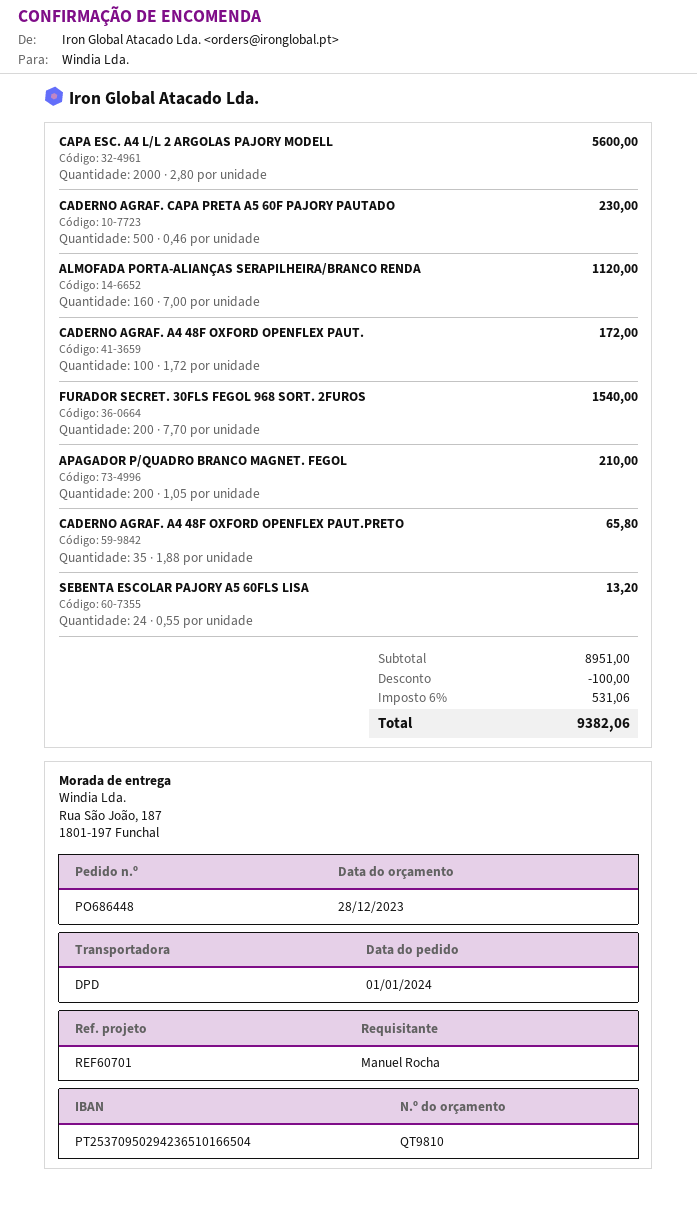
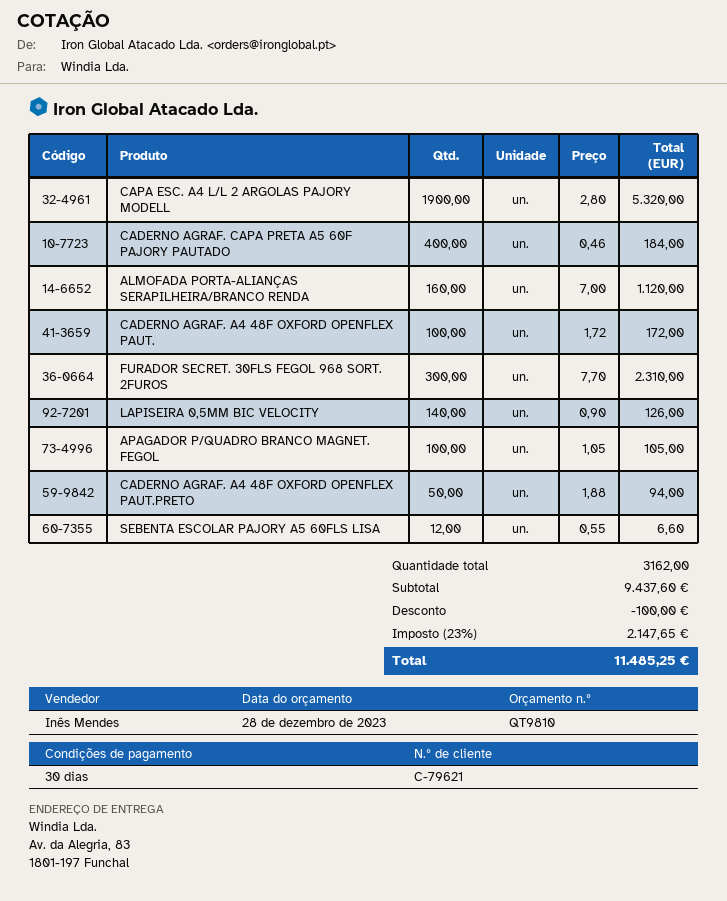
ship to: Rua São João, 187, 1801-197 Funchal -> Av. da Alegria, 83, 1801-197 Funchal
CAPA ESC. A4 L/L 2 ARGOLAS PAJORY MODELL: 2000 x 2.80 = 5600.00 -> 1900 x 2.80 = 5320.00
CADERNO AGRAF. CAPA PRETA A5 60F PAJORY PAUTADO: 500 x 0.46 = 230.00 -> 400 x 0.46 = 184.00
FURADOR SECRET. 30FLS FEGOL 968 SORT. 2FUROS: 200 x 7.70 = 1540.00 -> 300 x 7.70 = 2310.00
APAGADOR P/QUADRO BRANCO MAGNET. FEGOL: 200 x 1.05 = 210.00 -> 100 x 1.05 = 105.00
CADERNO AGRAF. A4 48F OXFORD OPENFLEX PAUT.PRETO: 35 x 1.88 = 65.80 -> 50 x 1.88 = 94.00
SEBENTA ESCOLAR PAJORY A5 60FLS LISA: 24 x 0.55 = 13.20 -> 12 x 0.55 = 6.60
LAPISEIRA 0,5MM BIC VELOCITY: none -> 140 x 0.90 = 126.00
subtotal: 8951.00 -> 9437.60
tax: 6% = 531.06 -> 23% = 2147.65
total: 9382.06 -> 11485.25

